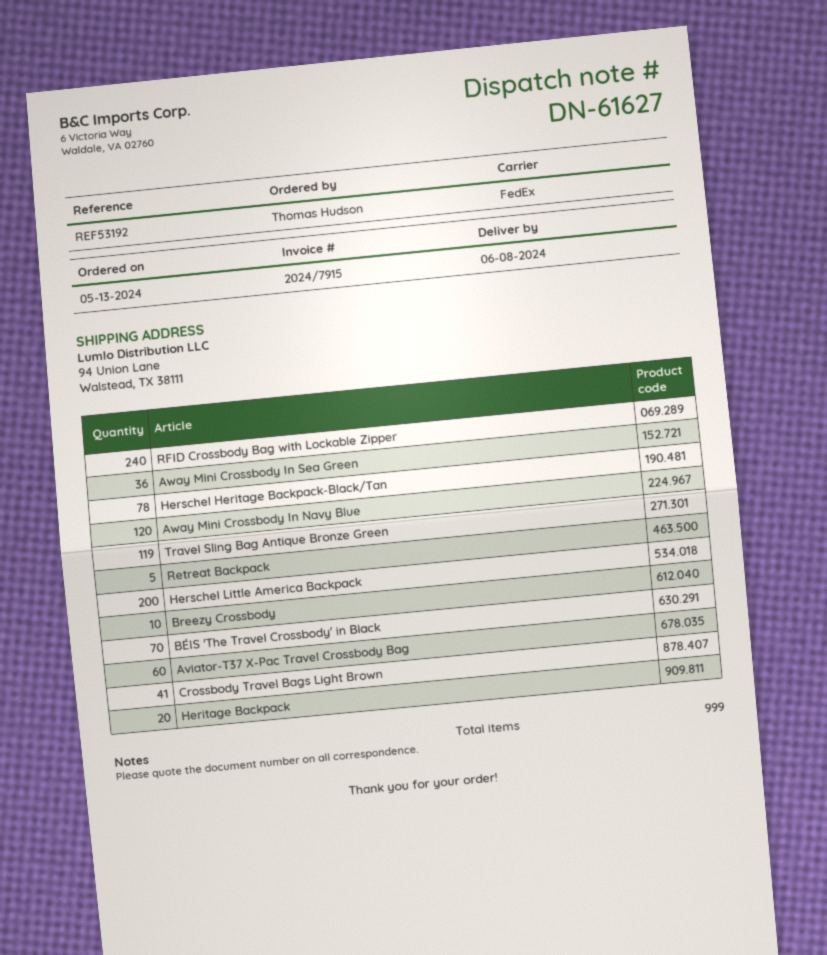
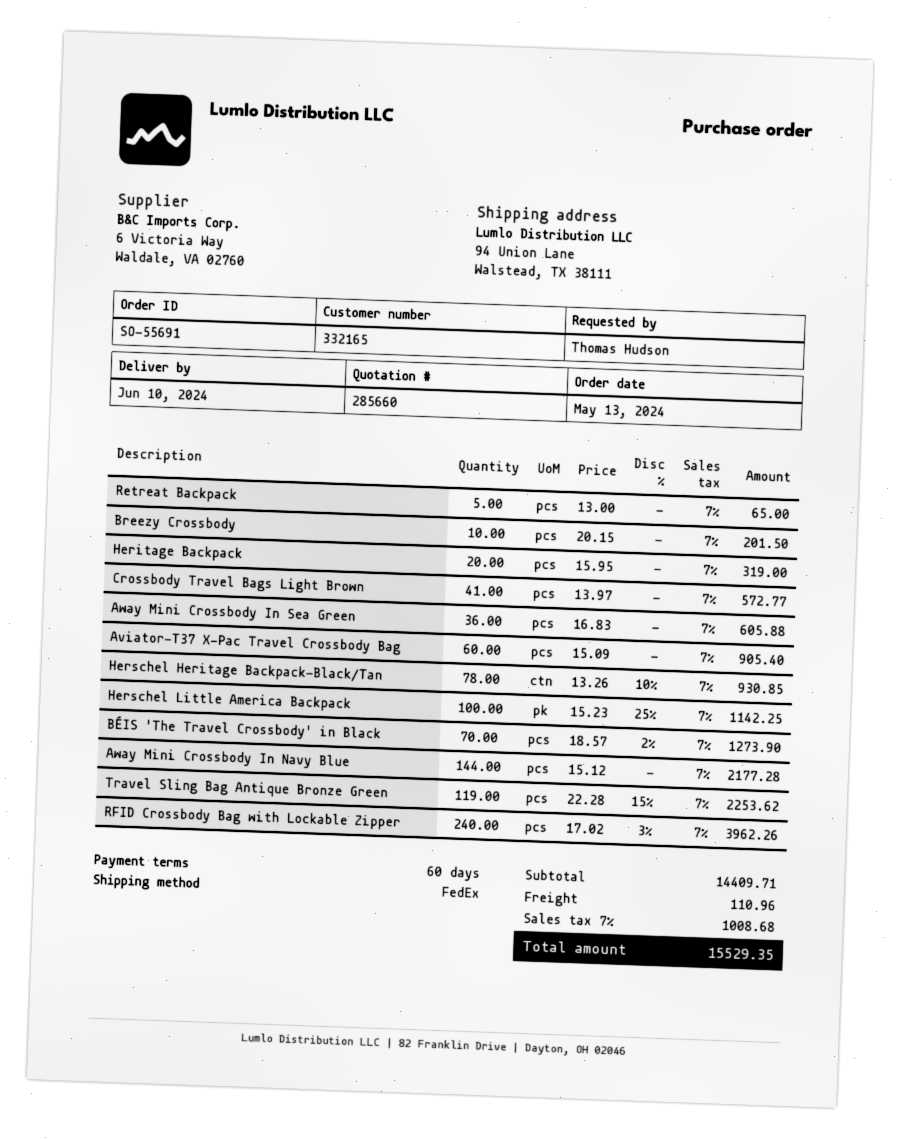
delivery date: 2024-06-08 -> 2024-06-10
Away Mini Crossbody In Navy Blue: 120 -> 144
Herschel Little America Backpack: 200 -> 100

